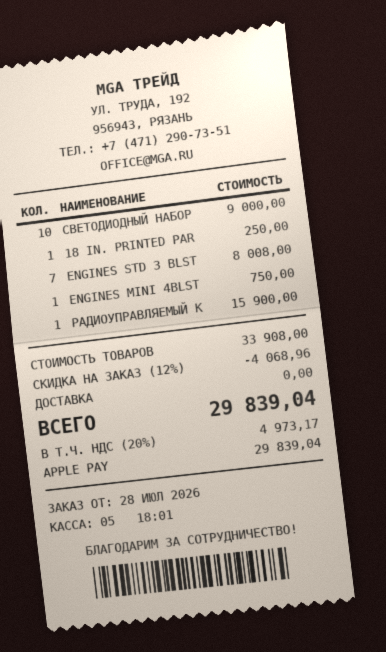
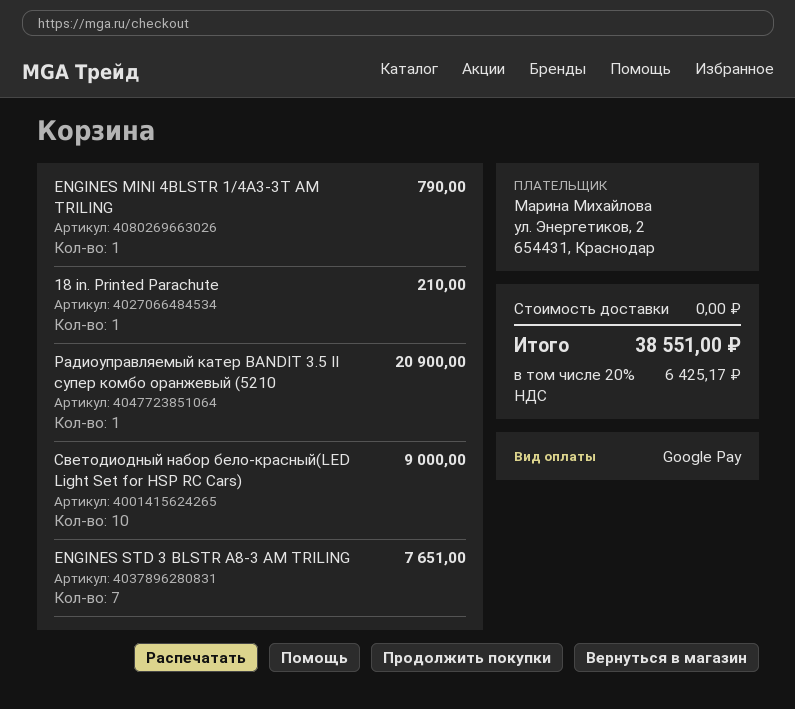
payment method: Apple Pay -> Google Pay
18 IN. PRINTED PAR: 1 for 250.00 -> 1 for 210.00
ENGINES STD 3 BLST: 7 for 8008.00 -> 7 for 7651.00
ENGINES MINI 4BLST: 1 for 750.00 -> 1 for 790.00
РАДИОУПРАВЛЯЕМЫЙ К: 1 for 15900.00 -> 1 for 20900.00
discount: 12% = 4068.96 -> none
tax: 20% = 4973.17 -> 20% = 6425.17
total: 29839.04 -> 38551.00

